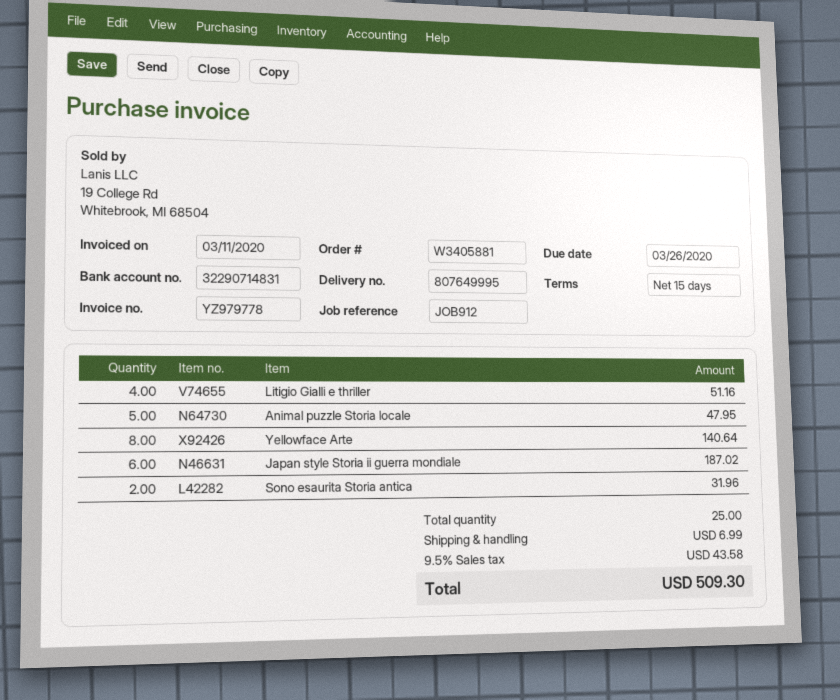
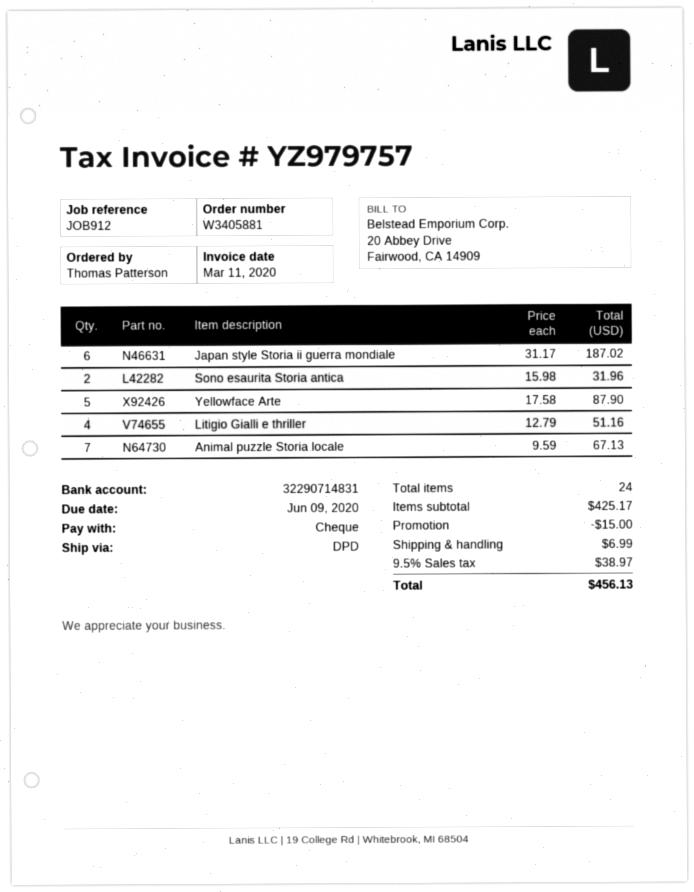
invoice number: YZ979778 -> YZ979757
due date: 2020-03-26 -> 2020-06-09
Animal puzzle Storia locale: 5 for 47.95 -> 7 for 67.13
Yellowface Arte: 8 for 140.64 -> 5 for 87.90
total quantity: 25 -> 24
discount: none -> 15.00
tax: 9.5% = 43.58 -> 9.5% = 38.97
total: 509.30 -> 456.13

